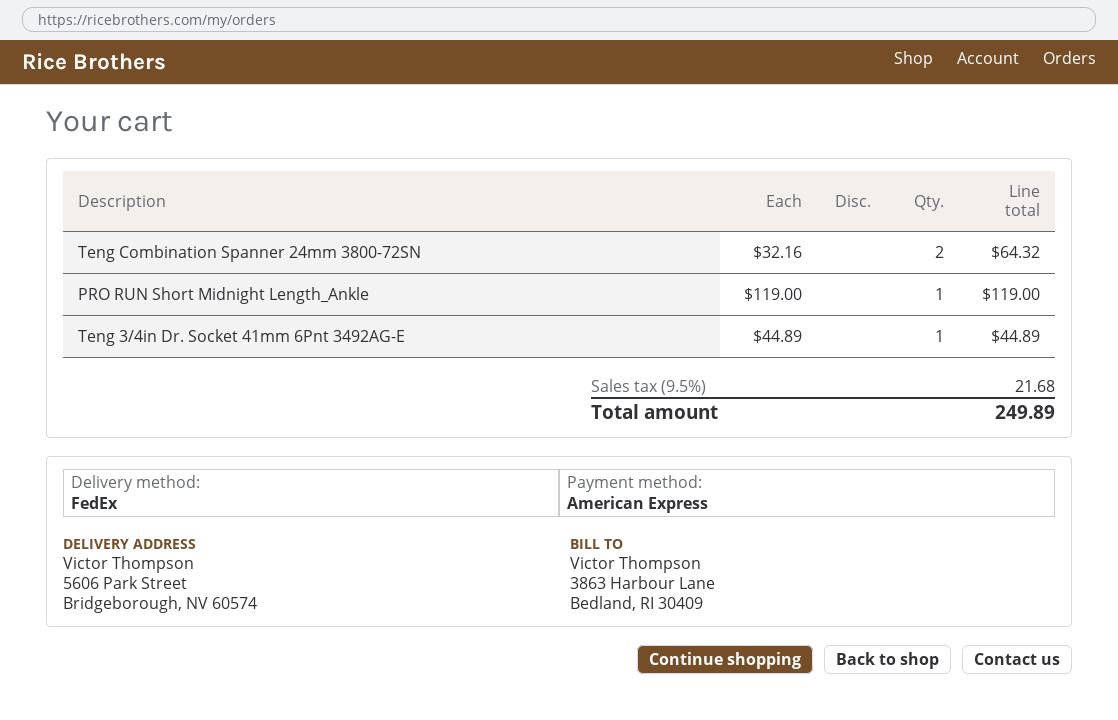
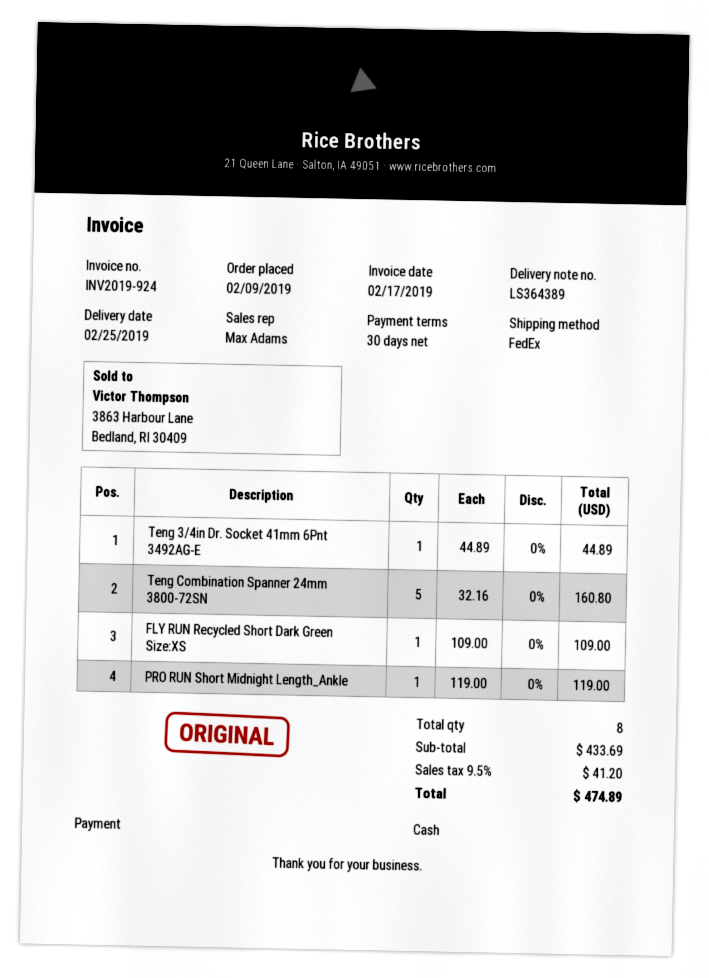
payment method: American Express -> cash
Teng Combination Spanner 24mm 3800-72SN: 2 x 32.16 = 64.32 -> 5 x 32.16 = 160.80
FLY RUN Recycled Short Dark Green Size:XS: none -> 1 x 109.00 = 109.00
tax: 9.5% = 21.68 -> 9.5% = 41.20
total: 249.89 -> 474.89

